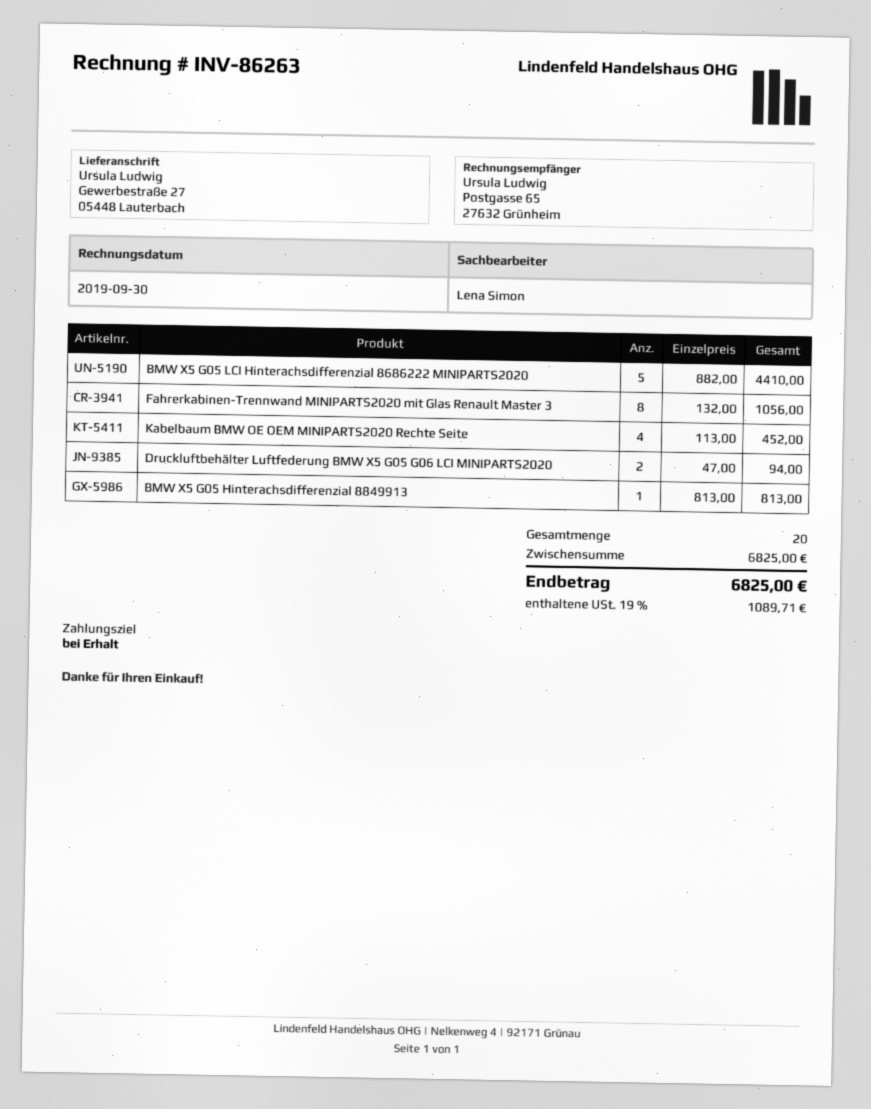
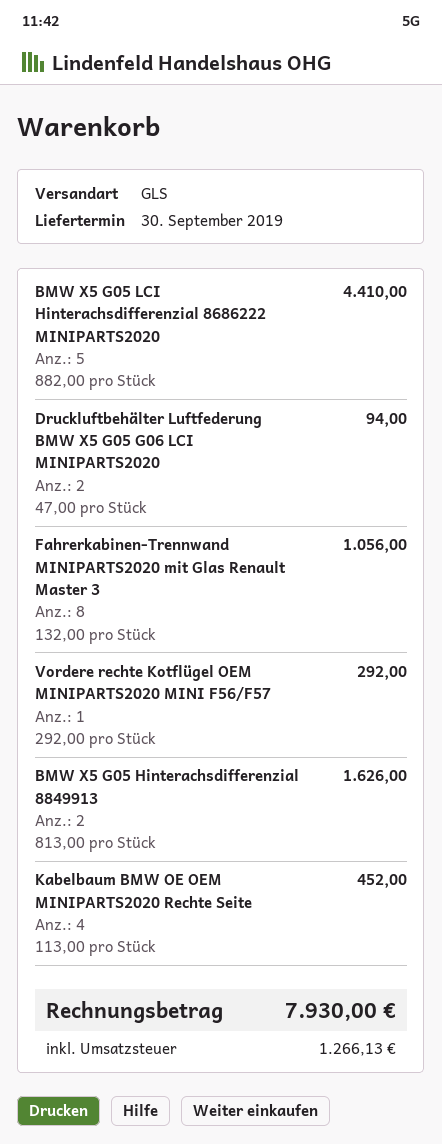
BMW X5 G05 Hinterachsdifferenzial 8849913: 1 x 813.00 = 813.00 -> 2 x 813.00 = 1626.00
Vordere rechte Kotflügel OEM MINIPARTS2020 MINI F56/F57: none -> 1 x 292.00 = 292.00
tax: 1089.71 -> 1266.13
total: 6825.00 -> 7930.00

